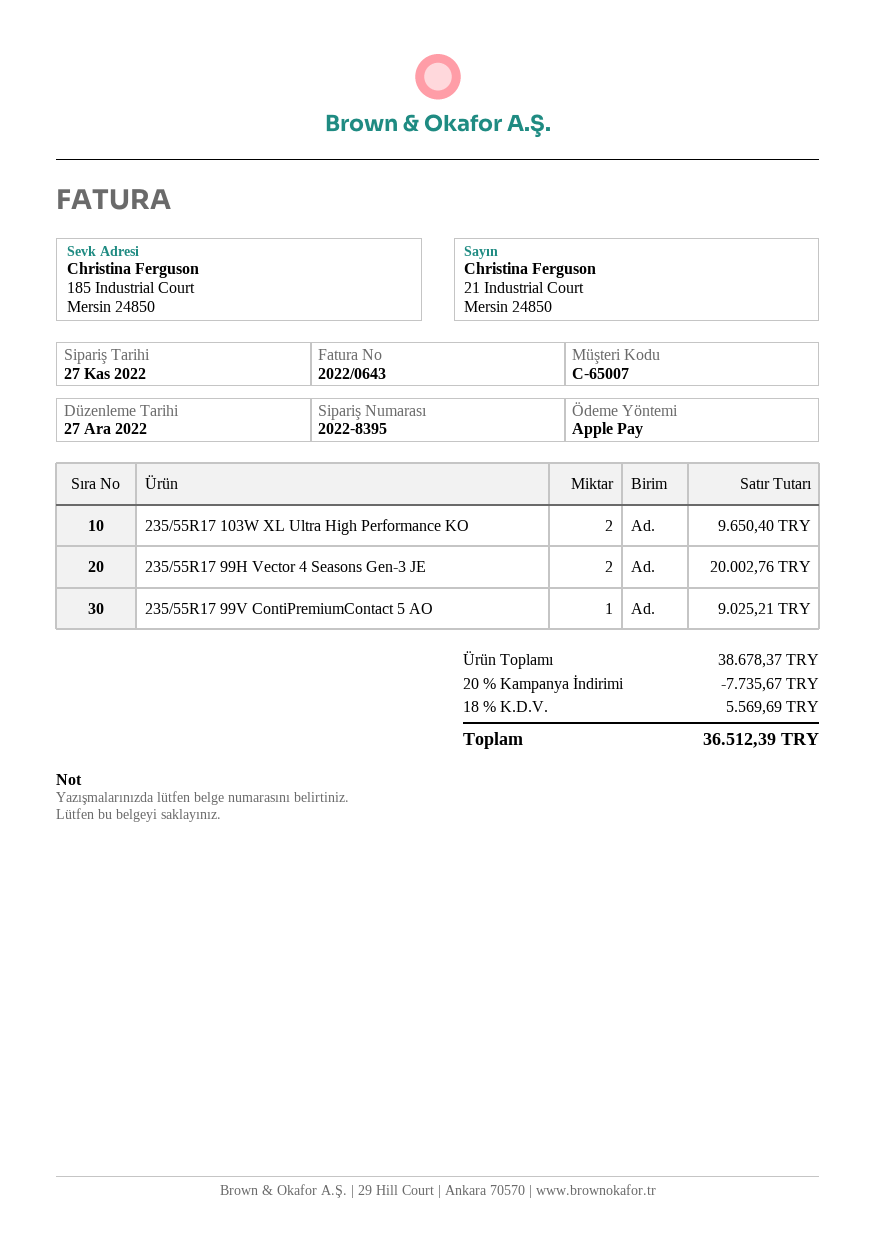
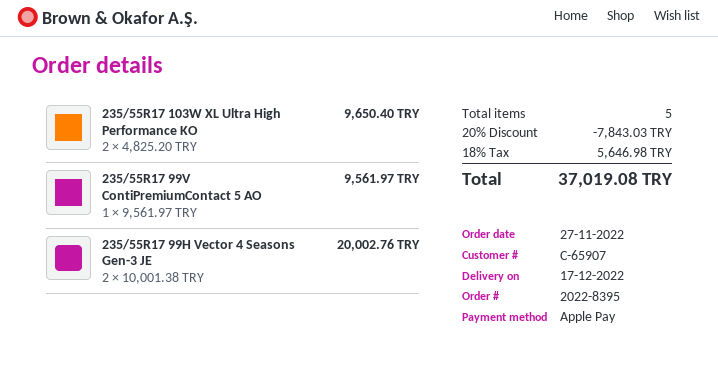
customer number: C-65007 -> C-65907
235/55R17 99V ContiPremiumContact 5 AO: 1 for 9025.21 -> 1 for 9561.97
discount: 20% = 7735.67 -> 20% = 7843.03
tax: 18% = 5569.69 -> 18% = 5646.98
total: 36512.39 -> 37019.08

